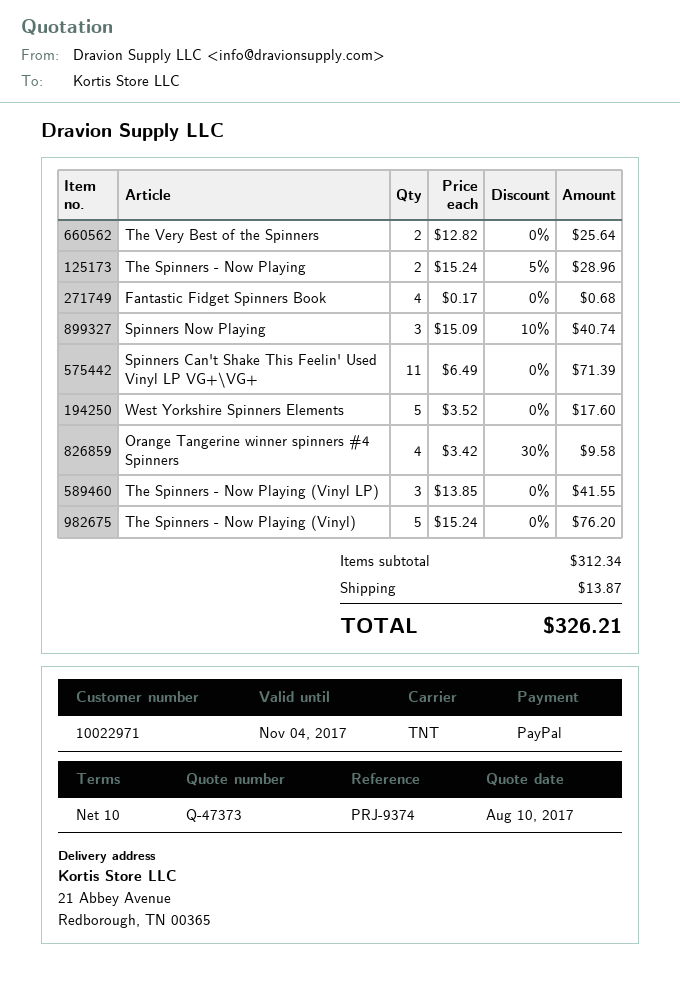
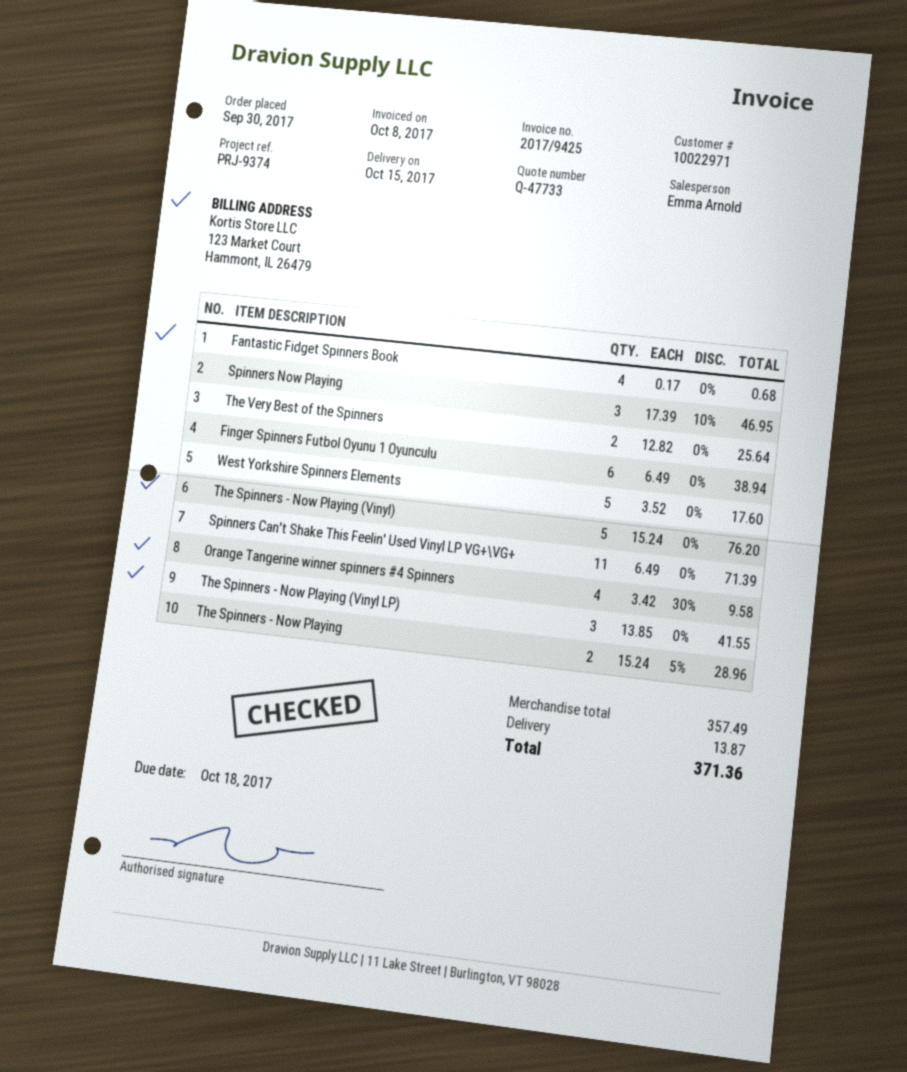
quote number: Q-47373 -> Q-47733
Spinners Now Playing: 3 x 15.09 - 10% = 40.74 -> 3 x 17.39 - 10% = 46.95
Finger Spinners Futbol Oyunu 1 Oyunculu: none -> 6 x 6.49 = 38.94
subtotal: 312.34 -> 357.49
total: 326.21 -> 371.36

